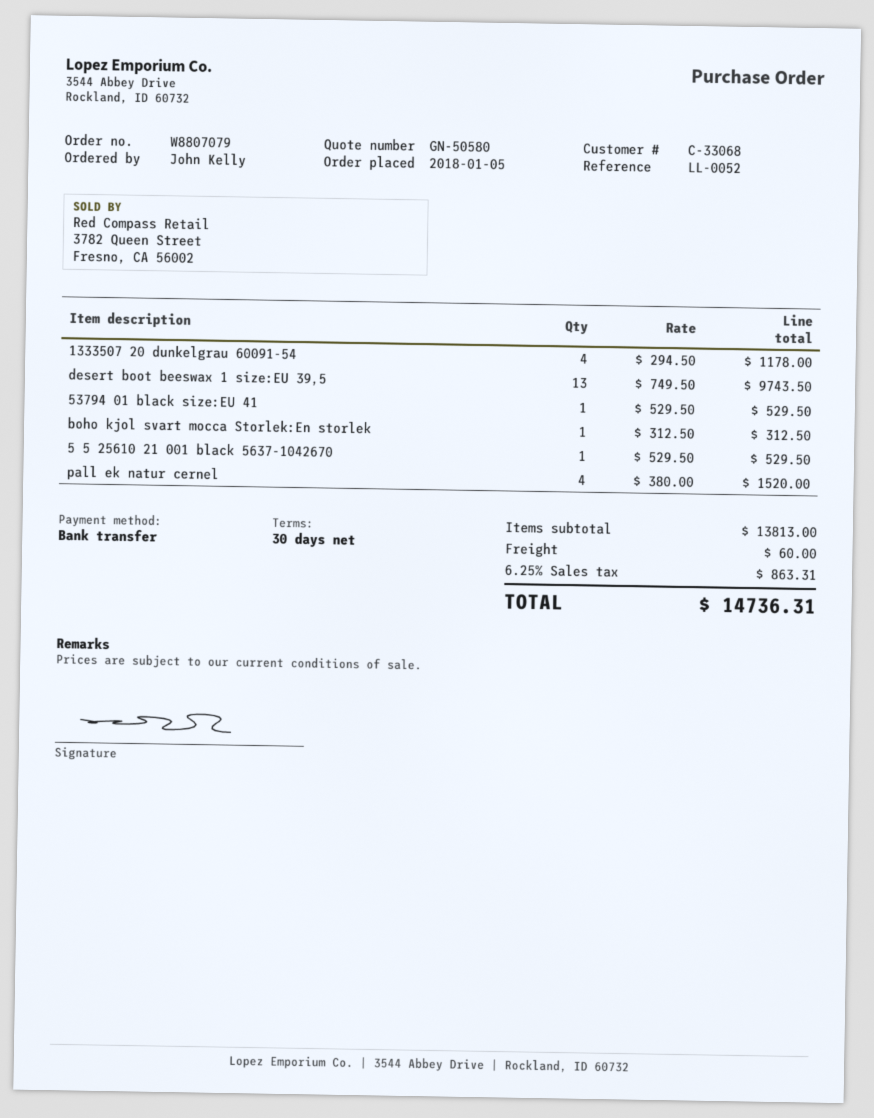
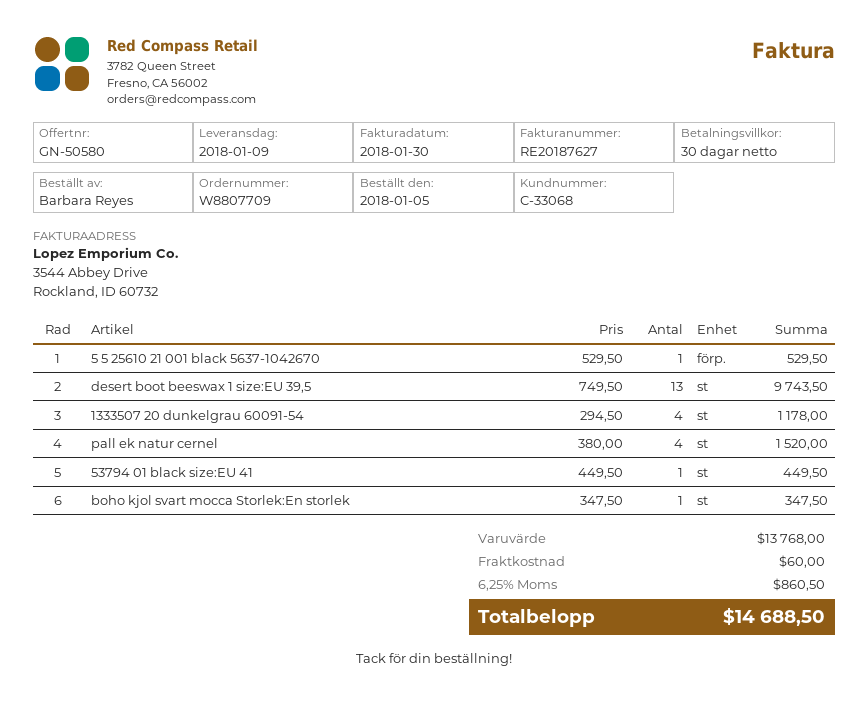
order number: W8807079 -> W8807709
ordered by: John Kelly -> Barbara Reyes
53794 01 black size:EU 41: 1 x 529.50 = 529.50 -> 1 x 449.50 = 449.50
boho kjol svart mocca Storlek:En storlek: 1 x 312.50 = 312.50 -> 1 x 347.50 = 347.50
subtotal: 13813.00 -> 13768.00
tax: 6.25% = 863.31 -> 6.25% = 860.50
total: 14736.31 -> 14688.50

